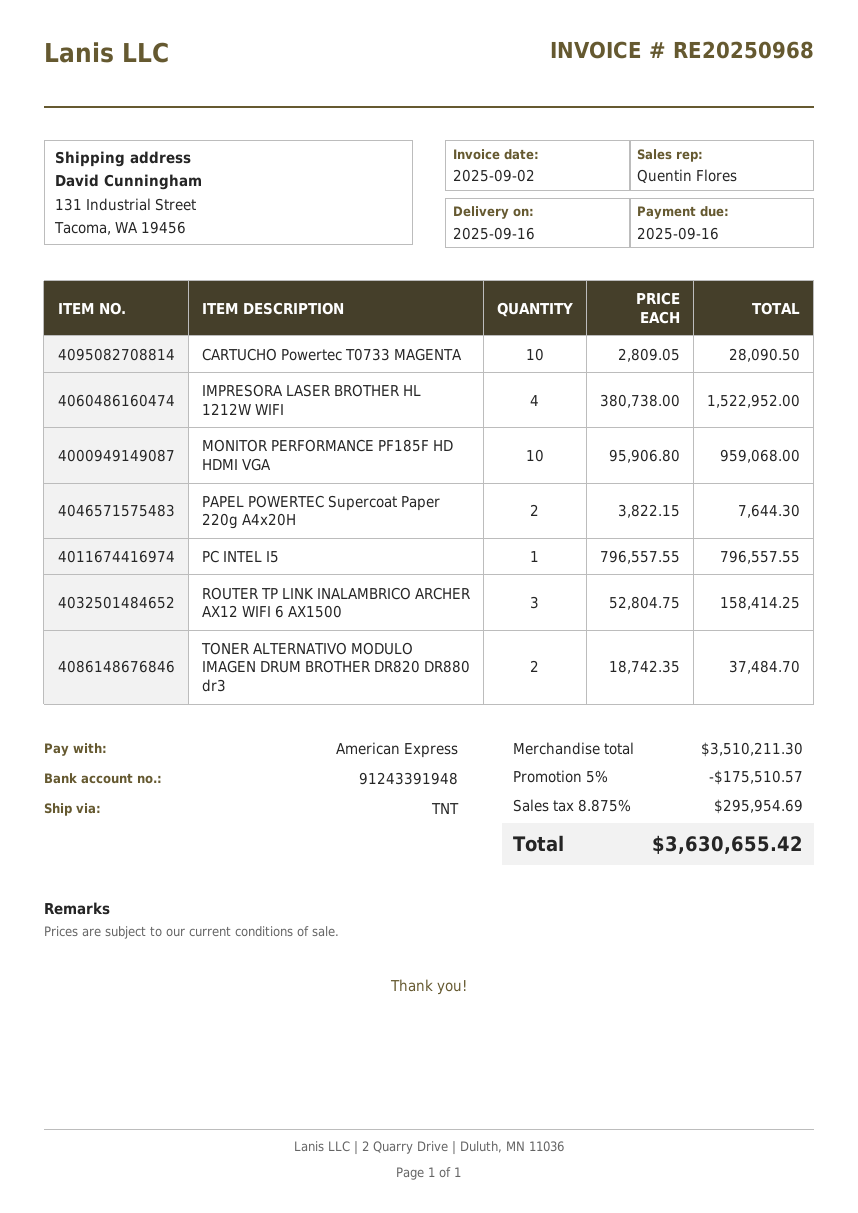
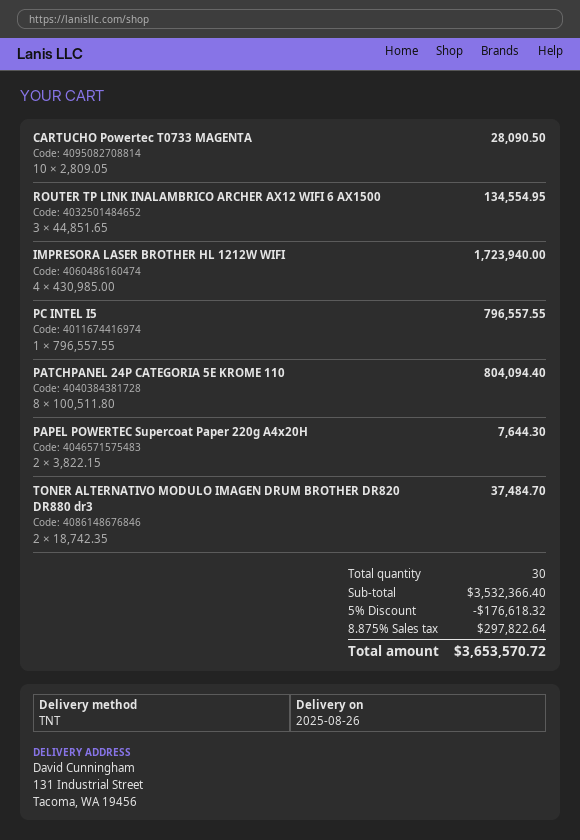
delivery date: 2025-09-16 -> 2025-08-26
IMPRESORA LASER BROTHER HL 1212W WIFI: 4 x 380738.00 = 1522952.00 -> 4 x 430985.00 = 1723940.00
MONITOR PERFORMANCE PF185F HD HDMI VGA: 10 x 95906.80 = 959068.00 -> none
ROUTER TP LINK INALAMBRICO ARCHER AX12 WIFI 6 AX1500: 3 x 52804.75 = 158414.25 -> 3 x 44851.65 = 134554.95
PATCHPANEL 24P CATEGORIA 5E KROME 110: none -> 8 x 100511.80 = 804094.40
subtotal: 3510211.30 -> 3532366.40
discount: 5% = 175510.57 -> 5% = 176618.32
tax: 8.875% = 295954.69 -> 8.875% = 297822.64
total: 3630655.42 -> 3653570.72

